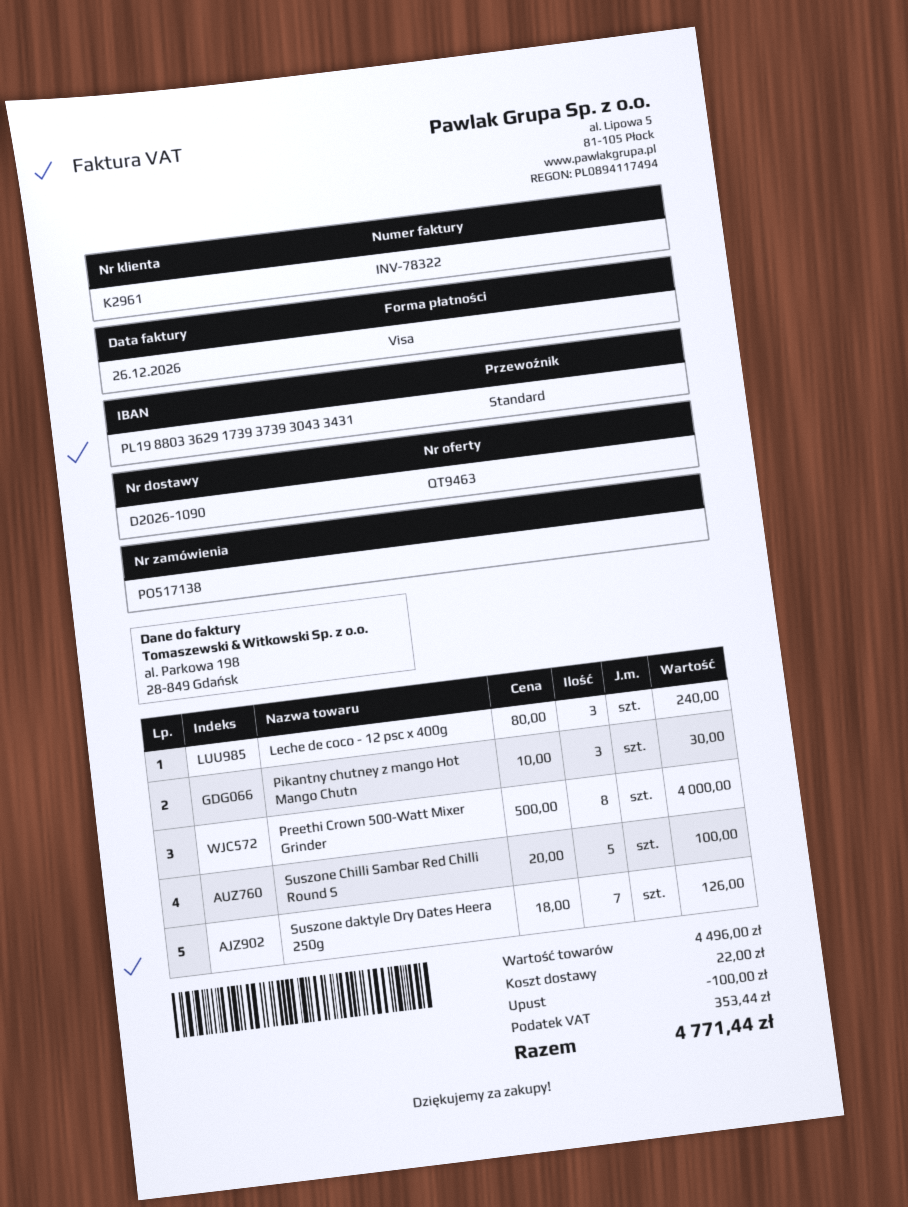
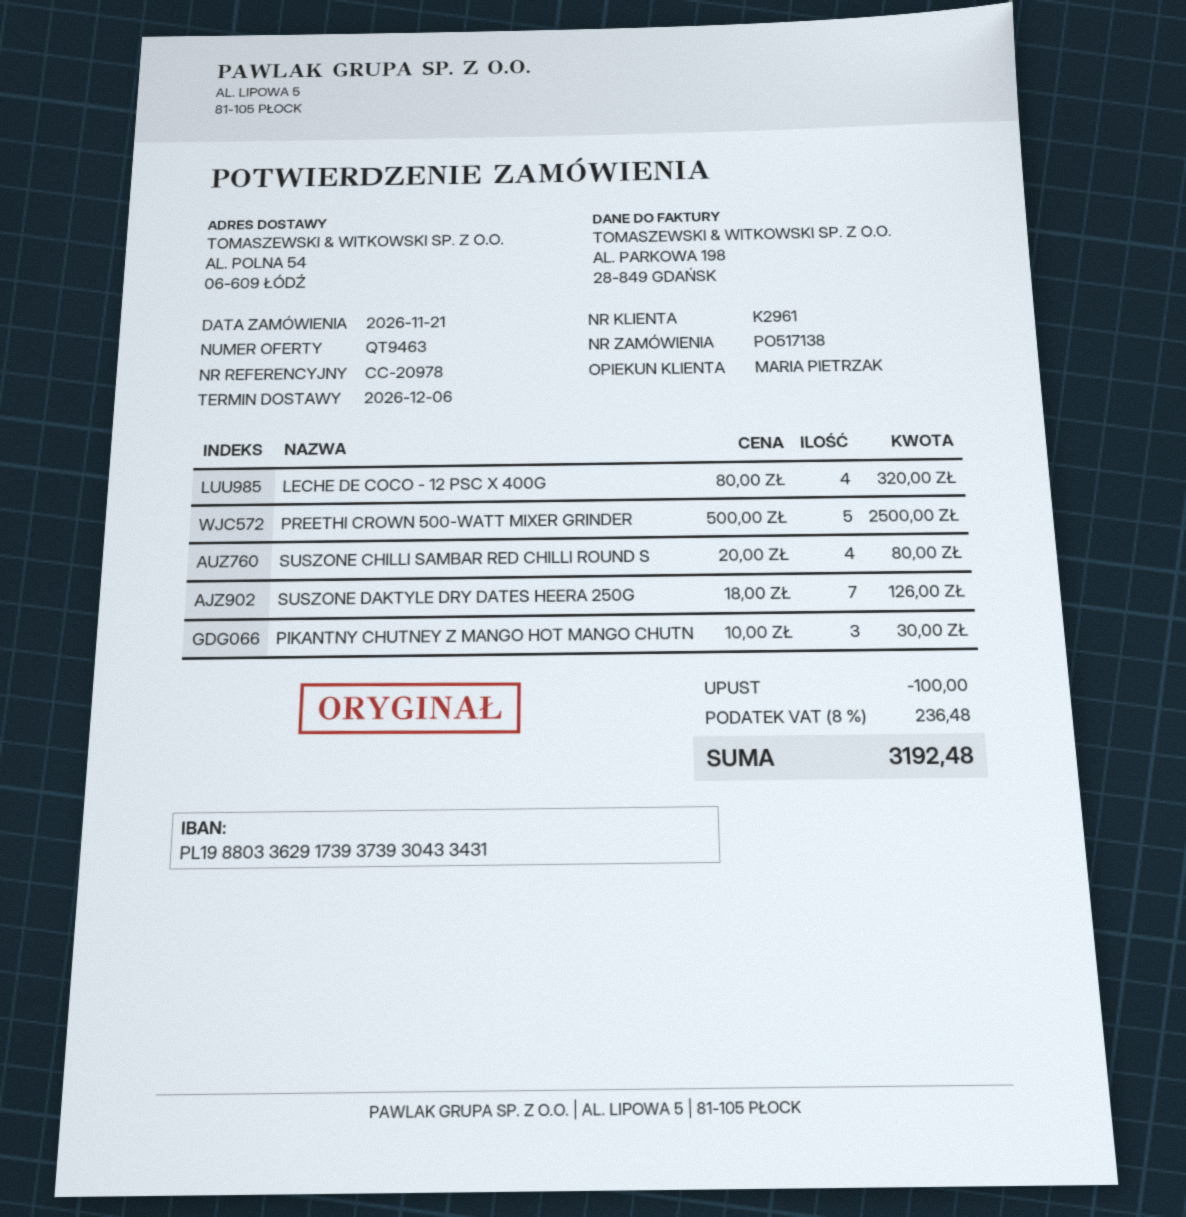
Leche de coco - 12 psc x 400g: 3 x 80.00 = 240.00 -> 4 x 80.00 = 320.00
Preethi Crown 500-Watt Mixer Grinder: 8 x 500.00 = 4000.00 -> 5 x 500.00 = 2500.00
Suszone Chilli Sambar Red Chilli Round S: 5 x 20.00 = 100.00 -> 4 x 20.00 = 80.00
shipping: 22.00 -> none
tax: 353.44 -> 236.48
total: 4771.44 -> 3192.48

